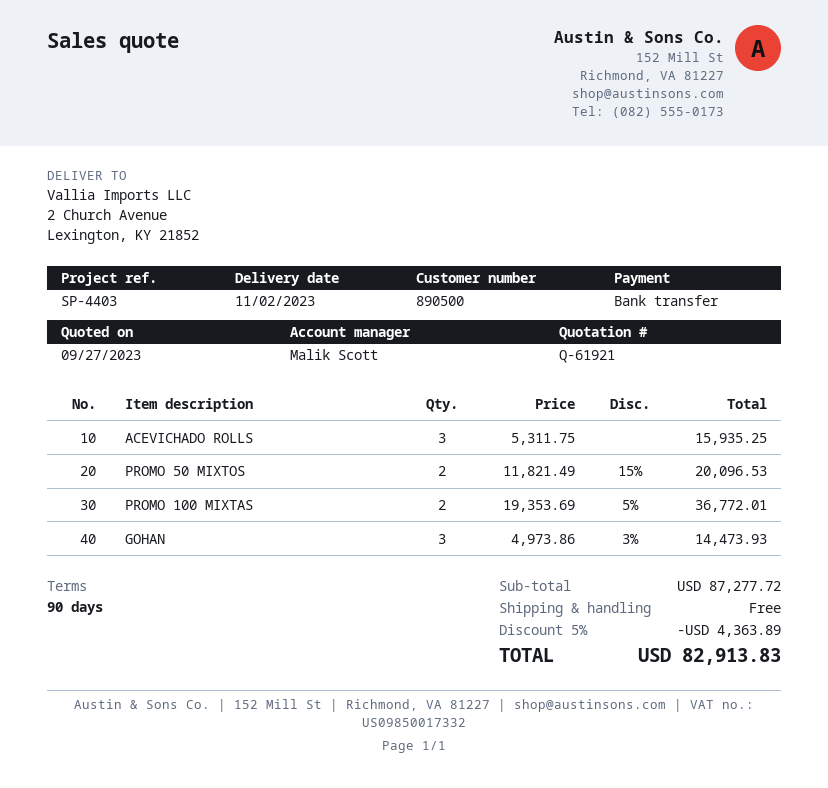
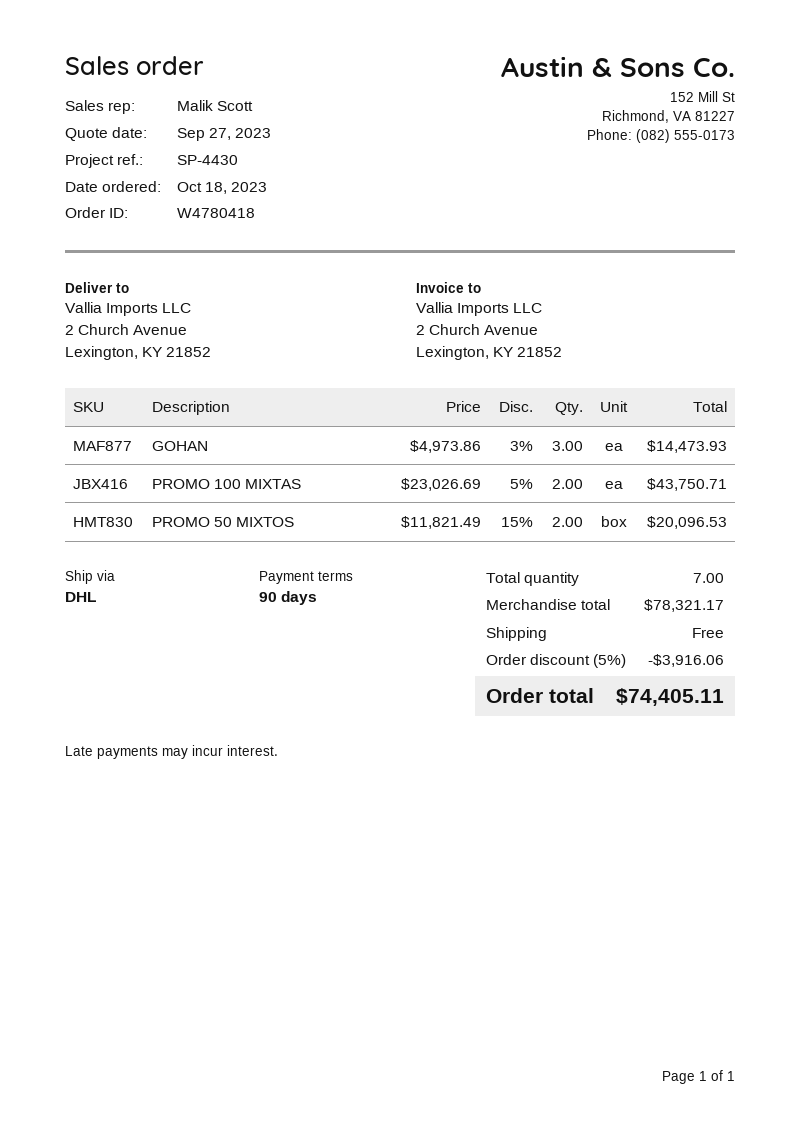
reference: SP-4403 -> SP-4430
ACEVICHADO ROLLS: 3 x 5311.75 = 15935.25 -> none
PROMO 100 MIXTAS: 2 x 19353.69 - 5% = 36772.01 -> 2 x 23026.69 - 5% = 43750.71
subtotal: 87277.72 -> 78321.17
discount: 5% = 4363.89 -> 5% = 3916.06
total: 82913.83 -> 74405.11

